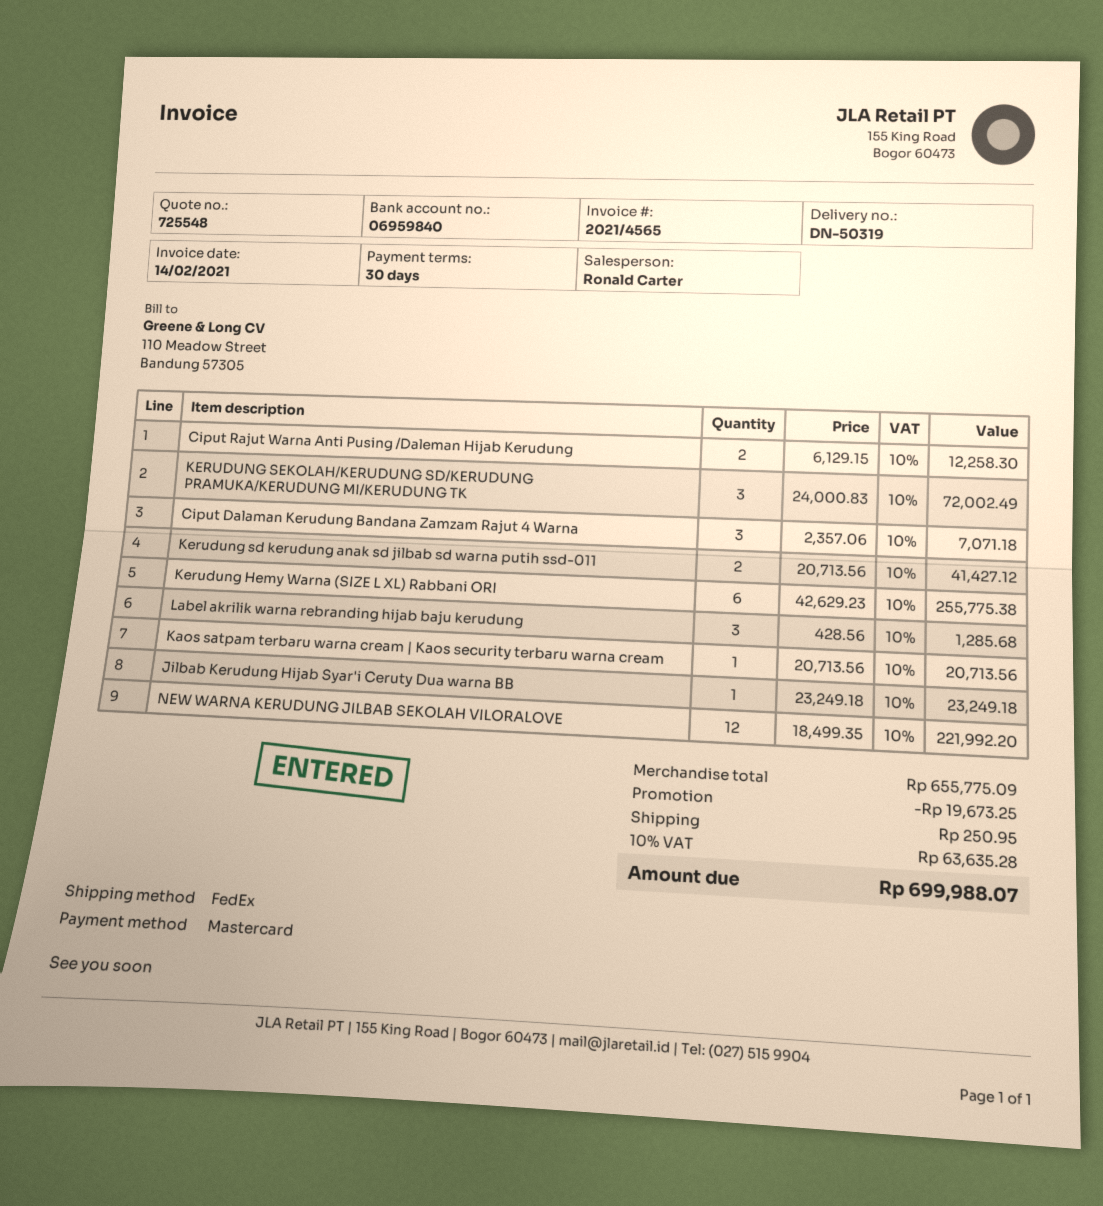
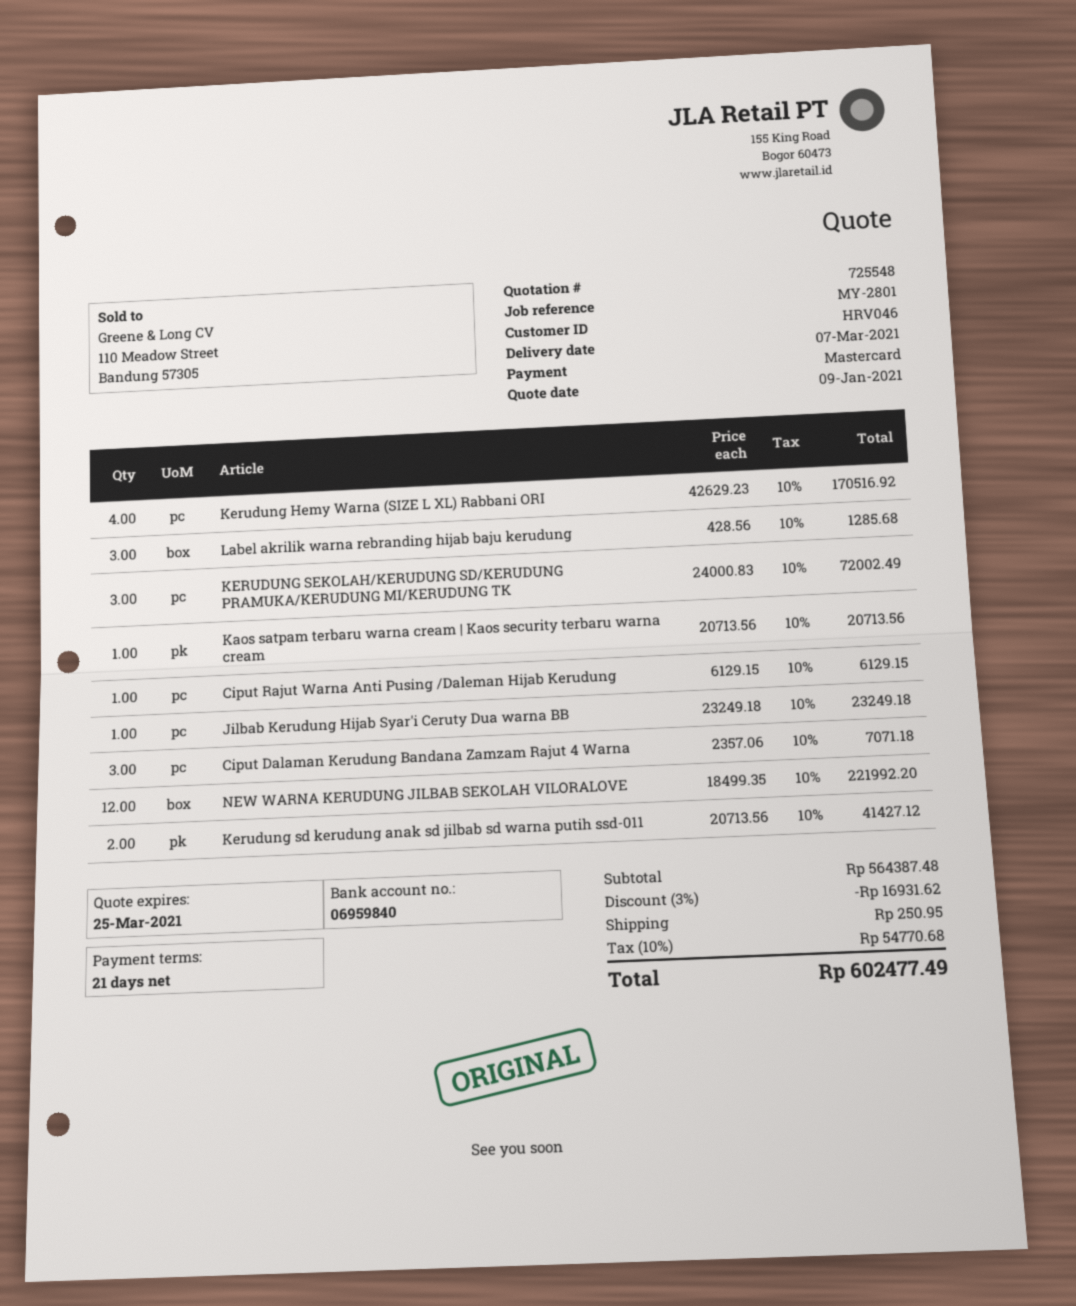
payment terms: 30 days -> 21 days
Ciput Rajut Warna Anti Pusing /Daleman Hijab Kerudung: 2 x 6129.15 = 12258.30 -> 1 x 6129.15 = 6129.15
Kerudung Hemy Warna (SIZE L XL) Rabbani ORI: 6 x 42629.23 = 255775.38 -> 4 x 42629.23 = 170516.92
subtotal: 655775.09 -> 564387.48
discount: 19673.25 -> 16931.62
tax: 10% = 63635.28 -> 10% = 54770.68
total: 699988.07 -> 602477.49

